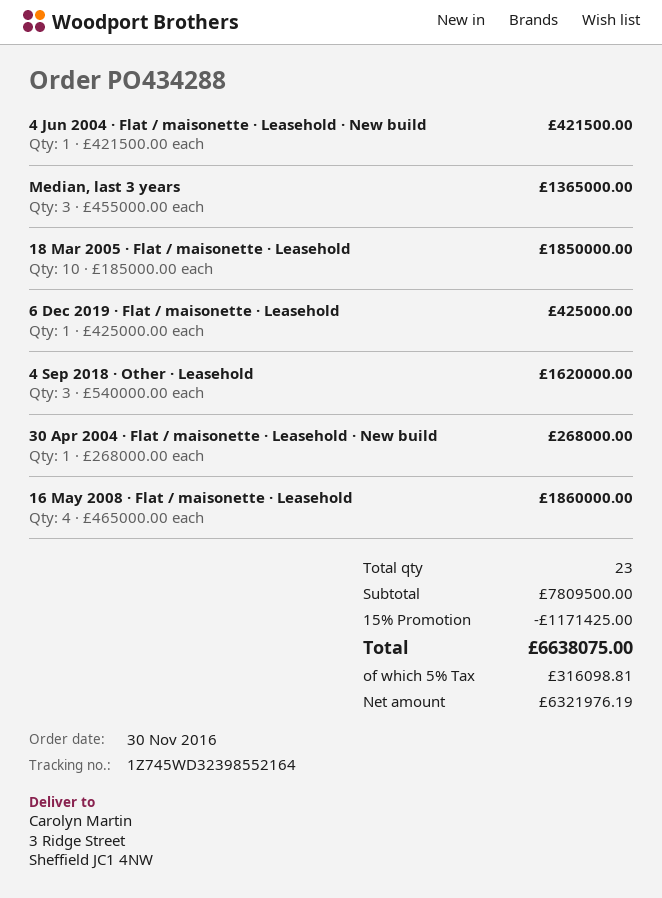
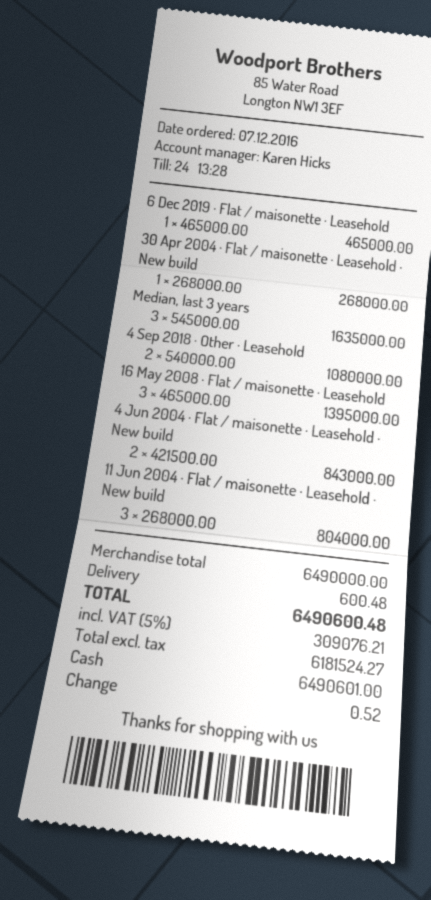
order date: 2016-11-30 -> 2016-12-07
4 Jun 2004 · Flat / maisonette · Leasehold · New build: 1 x 421500.00 = 421500.00 -> 2 x 421500.00 = 843000.00
Median, last 3 years: 3 x 455000.00 = 1365000.00 -> 3 x 545000.00 = 1635000.00
18 Mar 2005 · Flat / maisonette · Leasehold: 10 x 185000.00 = 1850000.00 -> none
6 Dec 2019 · Flat / maisonette · Leasehold: 1 x 425000.00 = 425000.00 -> 1 x 465000.00 = 465000.00
4 Sep 2018 · Other · Leasehold: 3 x 540000.00 = 1620000.00 -> 2 x 540000.00 = 1080000.00
16 May 2008 · Flat / maisonette · Leasehold: 4 x 465000.00 = 1860000.00 -> 3 x 465000.00 = 1395000.00
11 Jun 2004 · Flat / maisonette · Leasehold · New build: none -> 3 x 268000.00 = 804000.00
subtotal: 7809500.00 -> 6490000.00
discount: 15% = 1171425.00 -> none
shipping: none -> 600.48
net: 6321976.19 -> 6181524.27
tax: 5% = 316098.81 -> 5% = 309076.21
total: 6638075.00 -> 6490600.48

